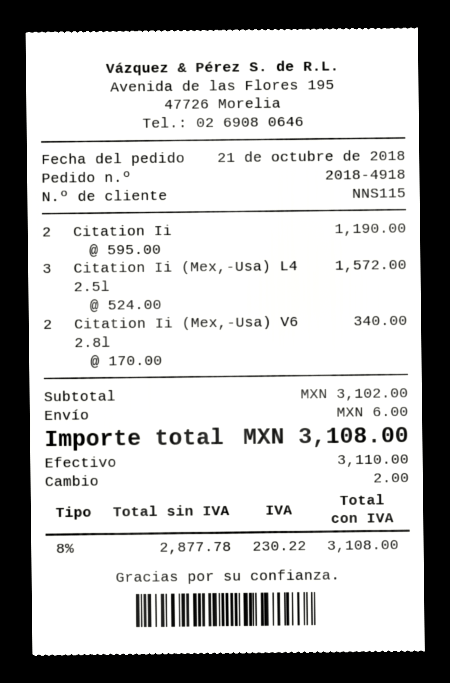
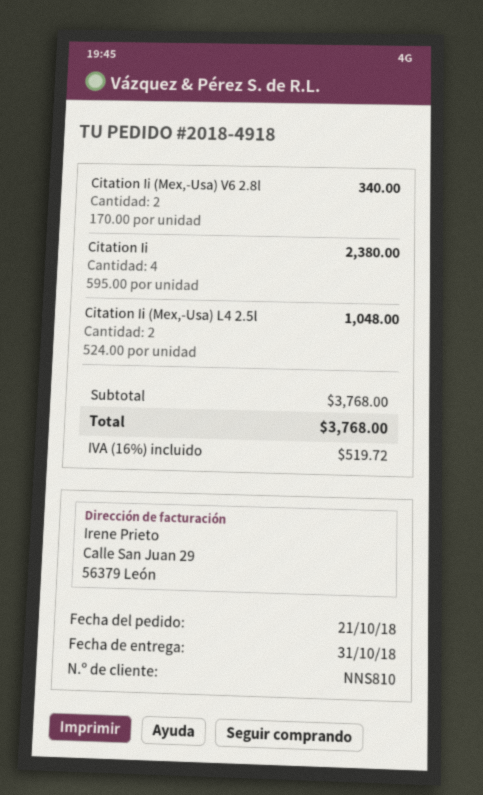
customer number: NNS115 -> NNS810
Citation Ii: 2 x 595.00 = 1190.00 -> 4 x 595.00 = 2380.00
Citation Ii (Mex,-Usa) L4 2.5l: 3 x 524.00 = 1572.00 -> 2 x 524.00 = 1048.00
subtotal: 3102.00 -> 3768.00
shipping: 6.00 -> none
tax: 8% = 230.22 -> 16% = 519.72
total: 3108.00 -> 3768.00

